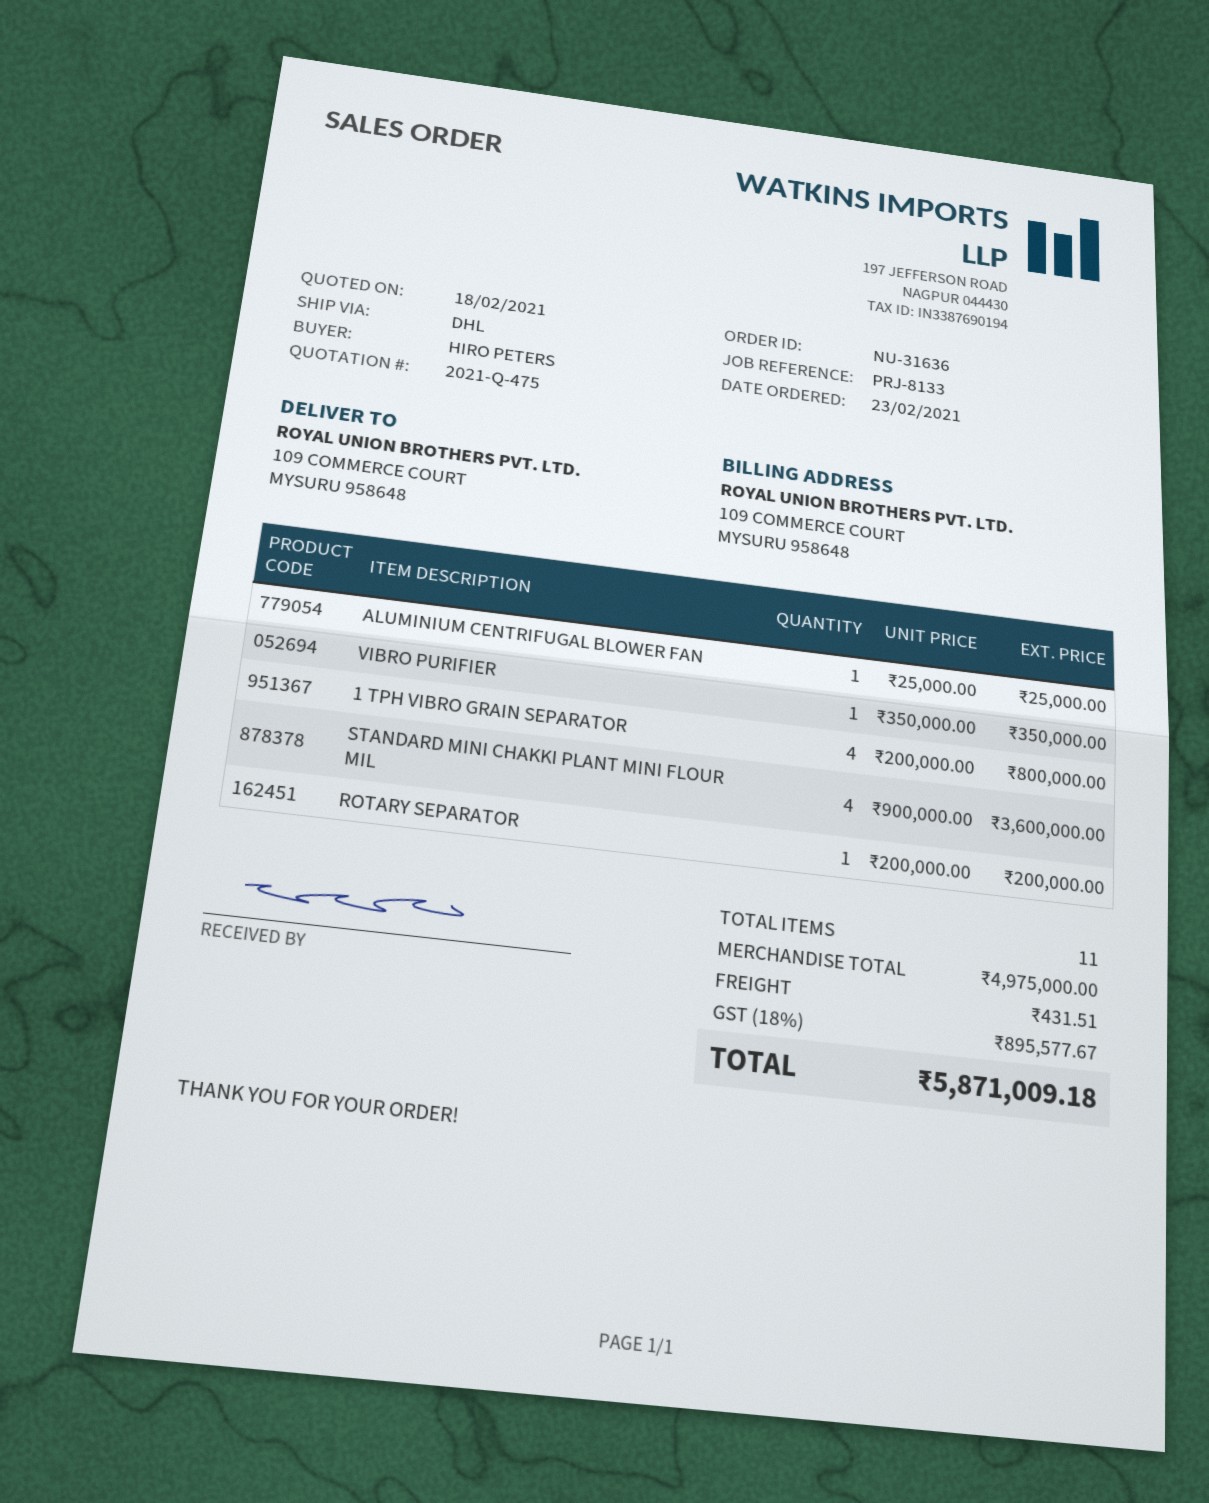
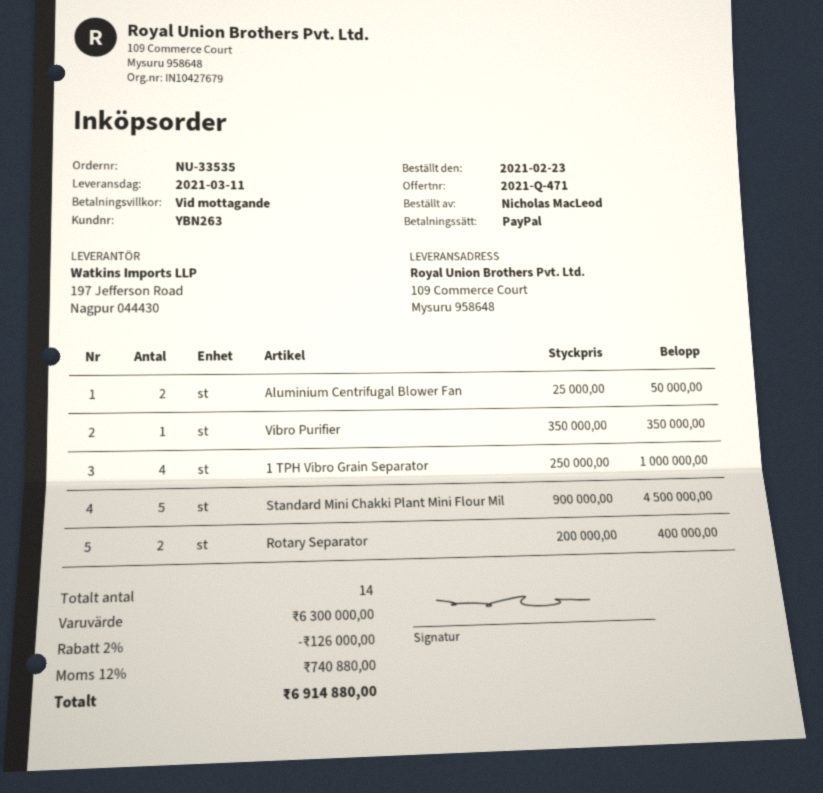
quote number: 2021-Q-475 -> 2021-Q-471
order number: NU-31636 -> NU-33535
ordered by: HIRO PETERS -> Nicholas MacLeod
ALUMINIUM CENTRIFUGAL BLOWER FAN: 1 x 25000.00 = 25000.00 -> 2 x 25000.00 = 50000.00
1 TPH VIBRO GRAIN SEPARATOR: 4 x 200000.00 = 800000.00 -> 4 x 250000.00 = 1000000.00
STANDARD MINI CHAKKI PLANT MINI FLOUR MIL: 4 x 900000.00 = 3600000.00 -> 5 x 900000.00 = 4500000.00
ROTARY SEPARATOR: 1 x 200000.00 = 200000.00 -> 2 x 200000.00 = 400000.00
total quantity: 11 -> 14
subtotal: 4975000.00 -> 6300000.00
discount: none -> 2% = 126000.00
shipping: 431.51 -> none
tax: 18% = 895577.67 -> 12% = 740880.00
total: 5871009.18 -> 6914880.00

